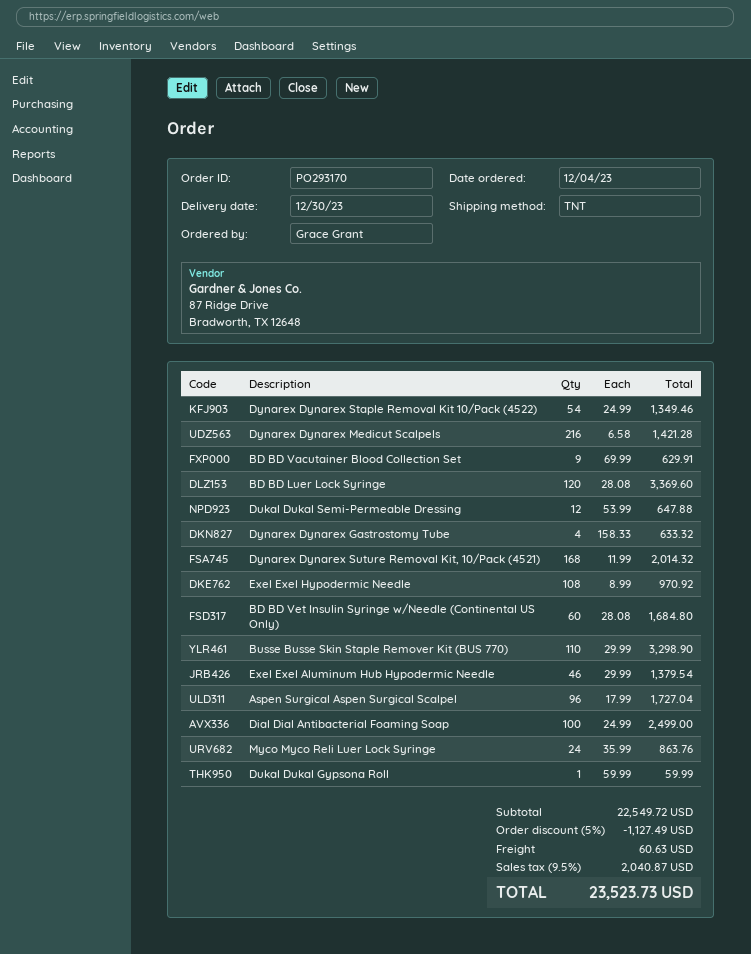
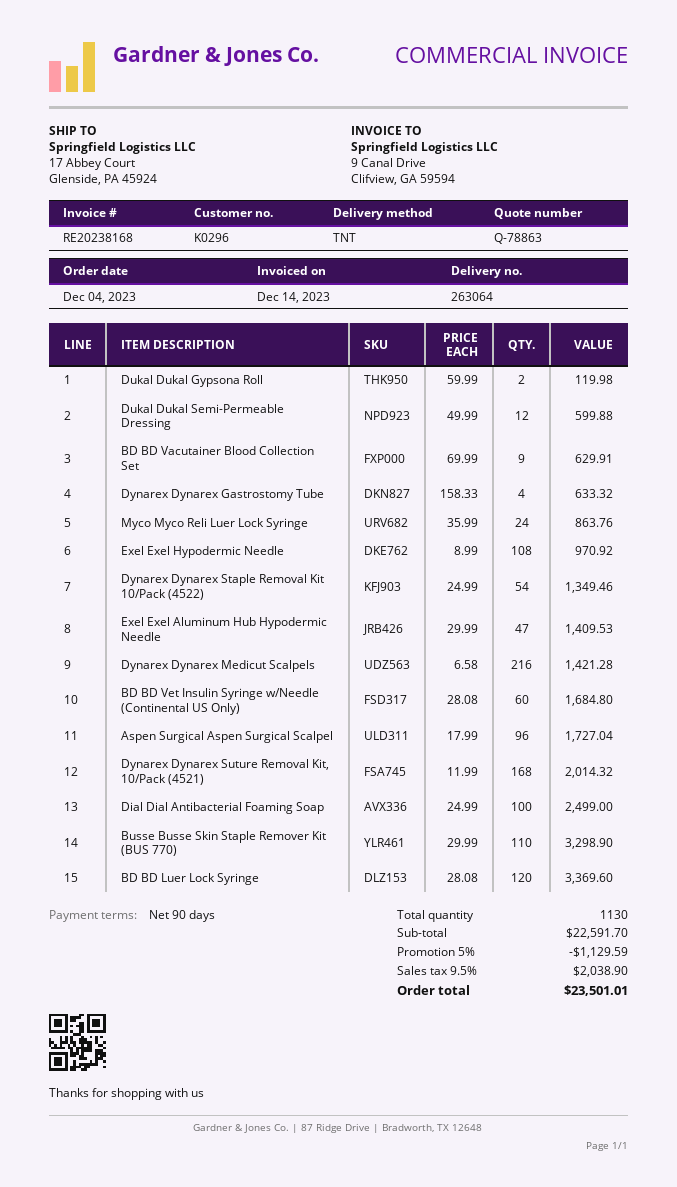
Dukal Dukal Semi-Permeable Dressing: 12 x 53.99 = 647.88 -> 12 x 49.99 = 599.88
Exel Exel Aluminum Hub Hypodermic Needle: 46 x 29.99 = 1379.54 -> 47 x 29.99 = 1409.53
Dukal Dukal Gypsona Roll: 1 x 59.99 = 59.99 -> 2 x 59.99 = 119.98
subtotal: 22549.72 -> 22591.70
discount: 5% = 1127.49 -> 5% = 1129.59
shipping: 60.63 -> none
tax: 9.5% = 2040.87 -> 9.5% = 2038.90
total: 23523.73 -> 23501.01

